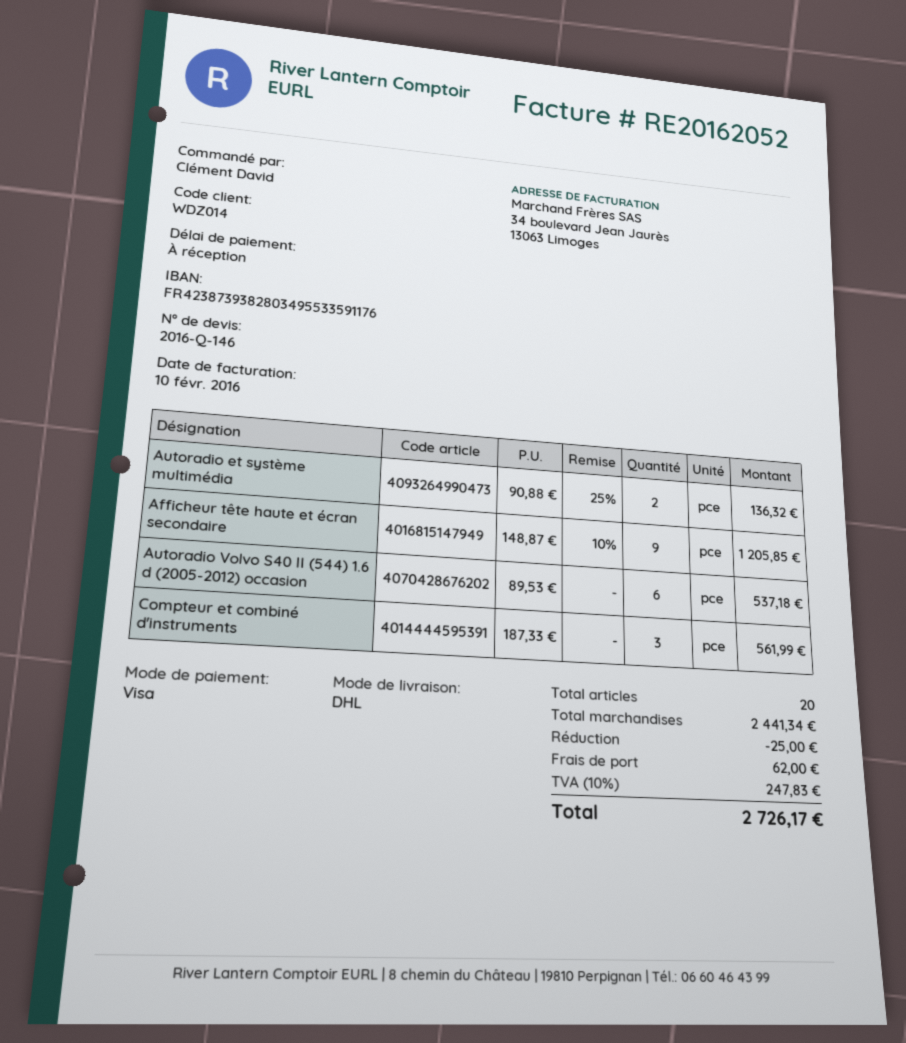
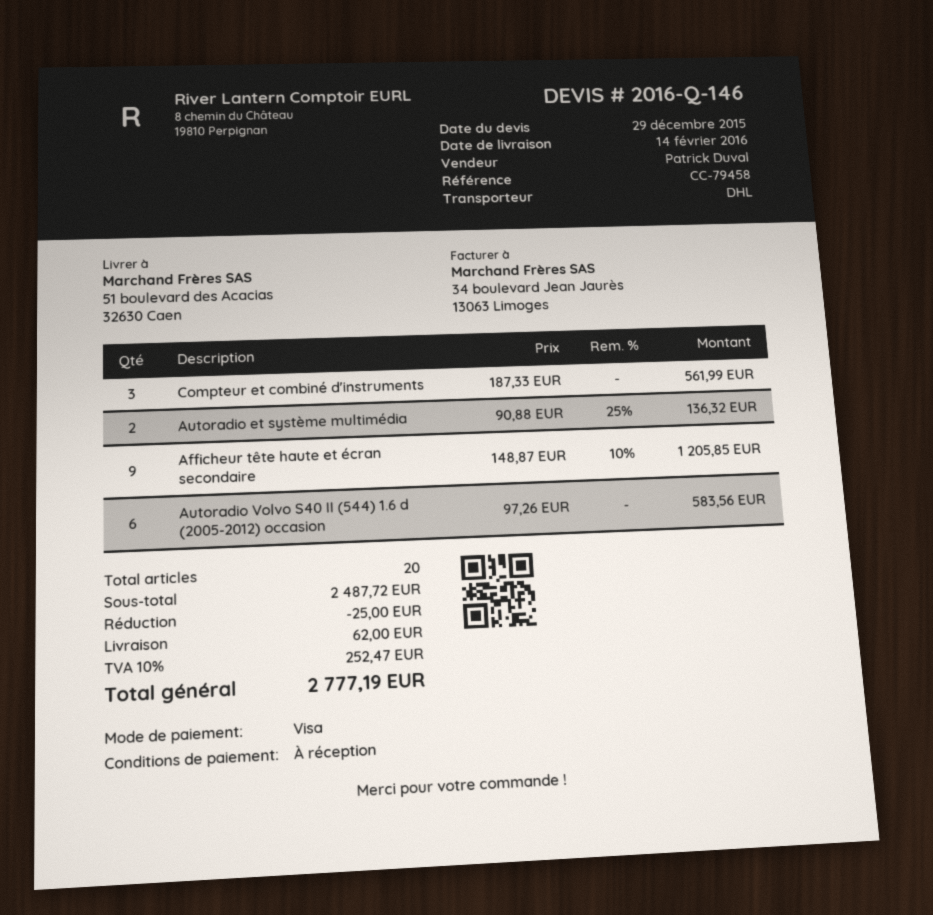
Autoradio Volvo S40 II (544) 1.6 d (2005-2012) occasion: 6 x 89.53 = 537.18 -> 6 x 97.26 = 583.56
subtotal: 2441.34 -> 2487.72
tax: 10% = 247.83 -> 10% = 252.47
total: 2726.17 -> 2777.19

